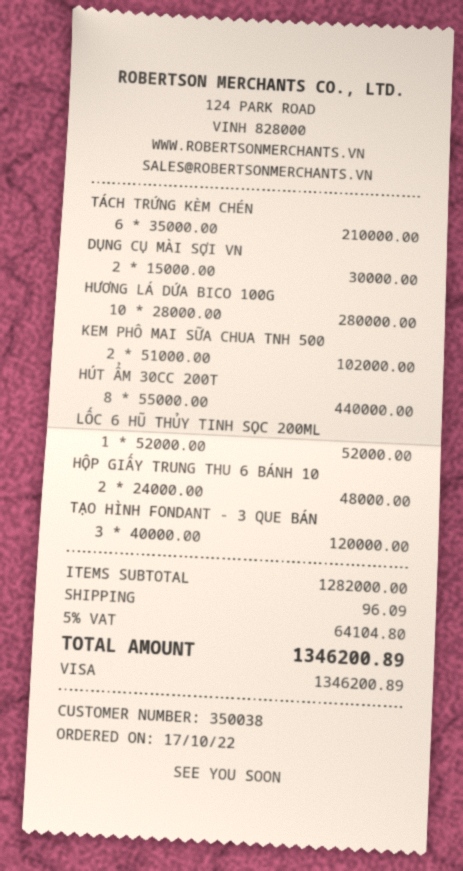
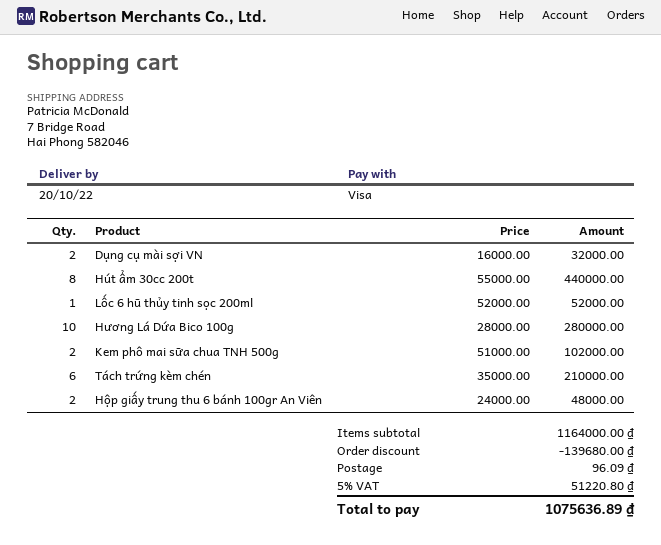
DỤNG CỤ MÀI SỢI VN: 2 x 15000.00 = 30000.00 -> 2 x 16000.00 = 32000.00
TẠO HÌNH FONDANT - 3 QUE BÁN: 3 x 40000.00 = 120000.00 -> none
subtotal: 1282000.00 -> 1164000.00
discount: none -> 139680.00
tax: 5% = 64104.80 -> 5% = 51220.80
total: 1346200.89 -> 1075636.89

